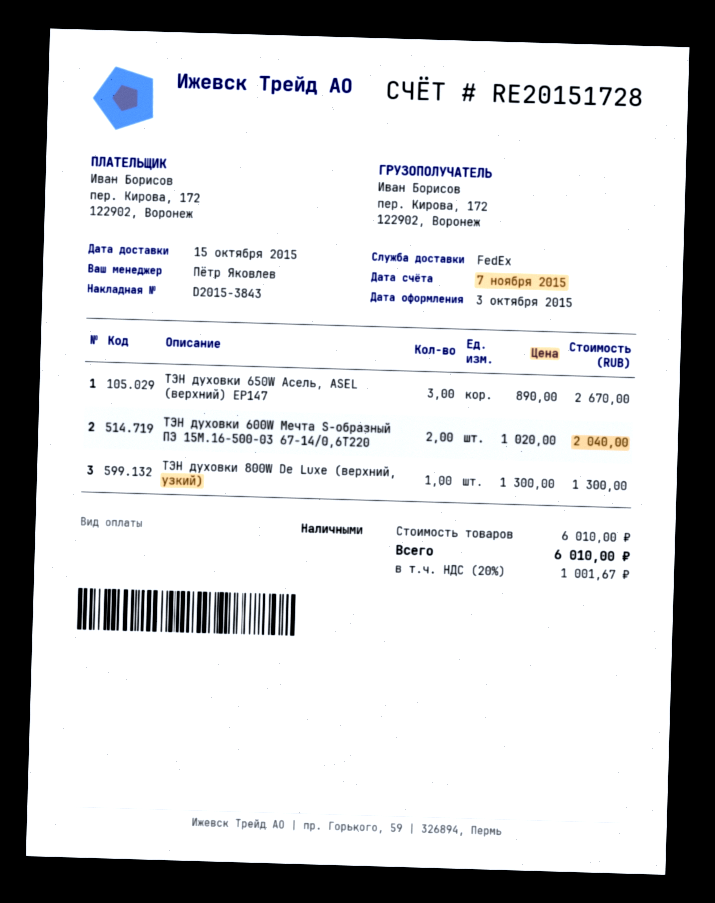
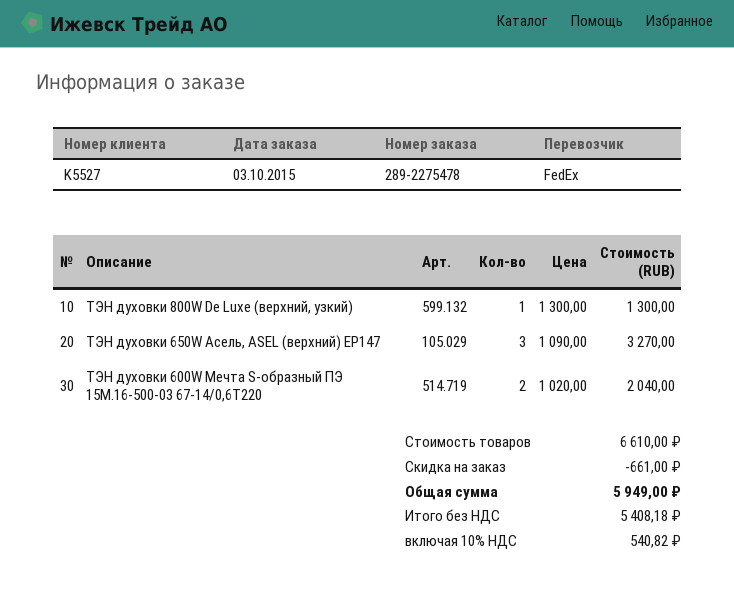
ТЭН духовки 650W Асель, ASEL (верхний) EP147: 3 x 890.00 = 2670.00 -> 3 x 1090.00 = 3270.00
subtotal: 6010.00 -> 6610.00
discount: none -> 661.00
tax: 20% = 1001.67 -> 10% = 540.82
total: 6010.00 -> 5949.00

